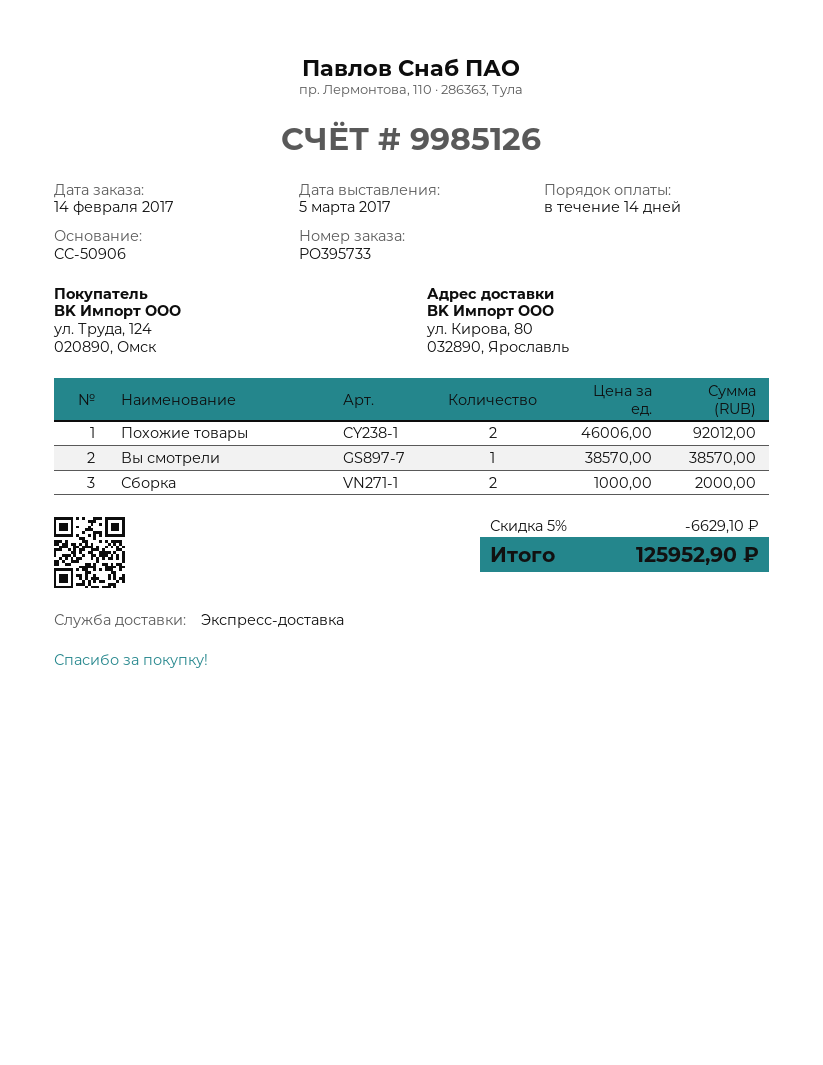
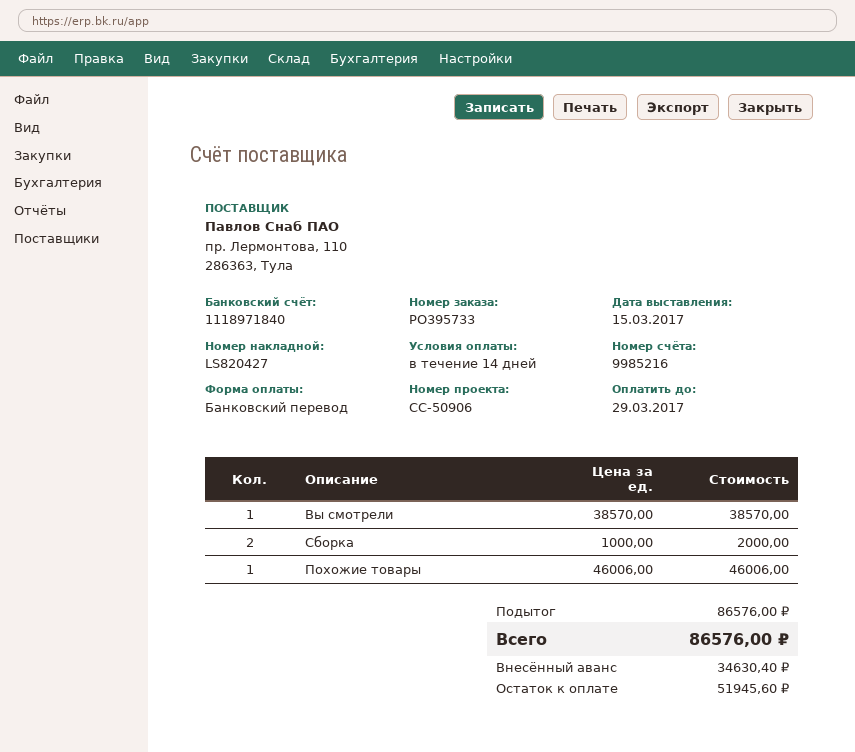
invoice number: 9985126 -> 9985216
invoice date: 2017-03-05 -> 2017-03-15
Похожие товары: 2 x 46006.00 = 92012.00 -> 1 x 46006.00 = 46006.00
discount: 5% = 6629.10 -> none
total: 125952.90 -> 86576.00

